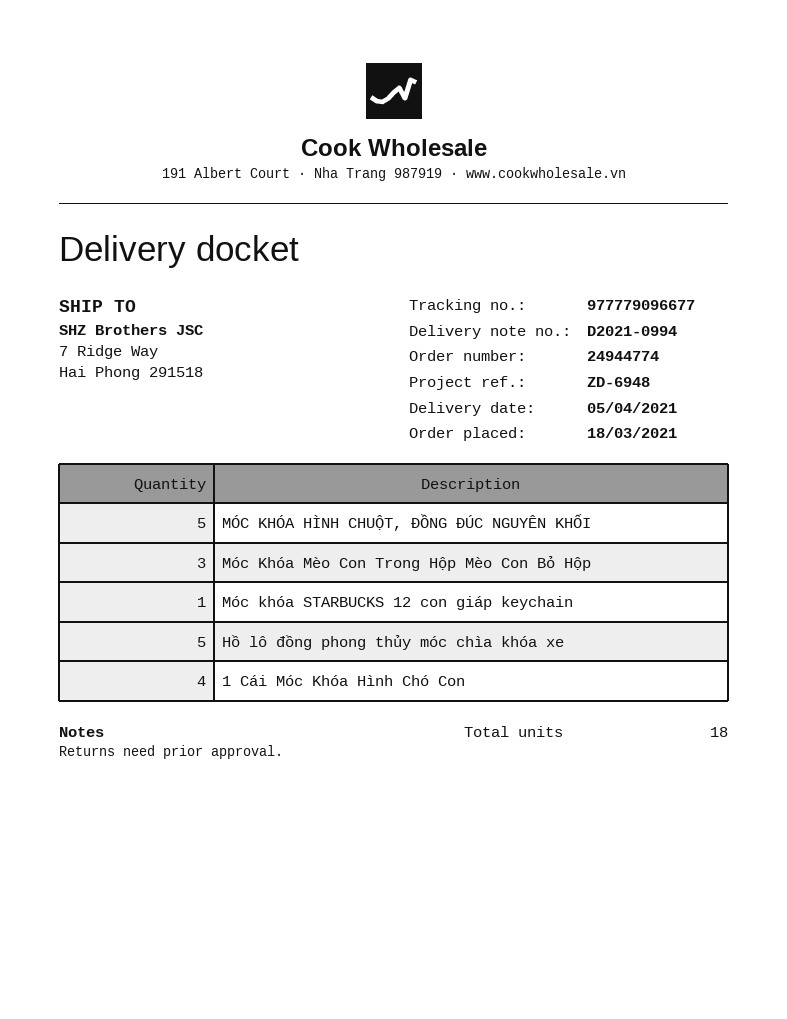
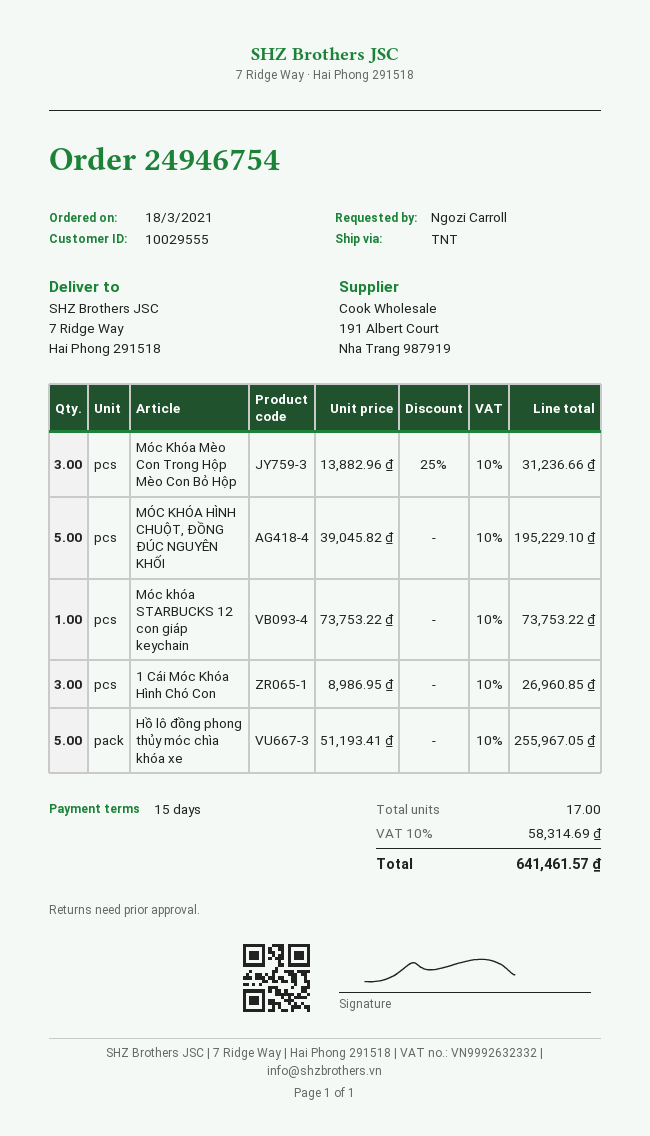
order number: 24944774 -> 24946754
1 Cái Móc Khóa Hình Chó Con: 4 -> 3
total quantity: 18 -> 17

